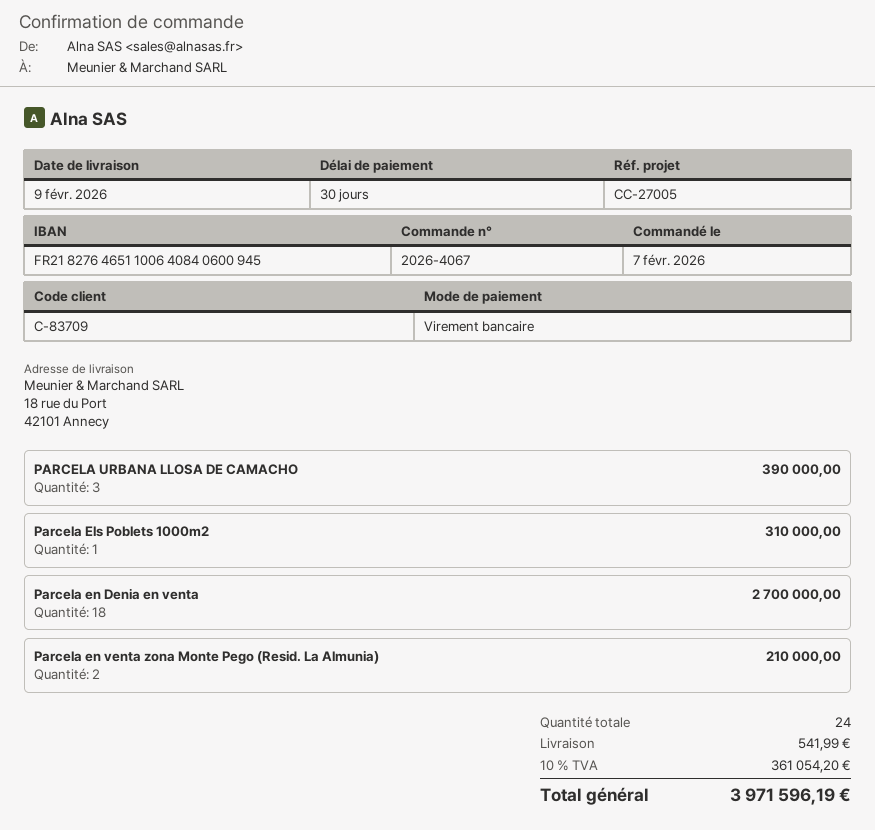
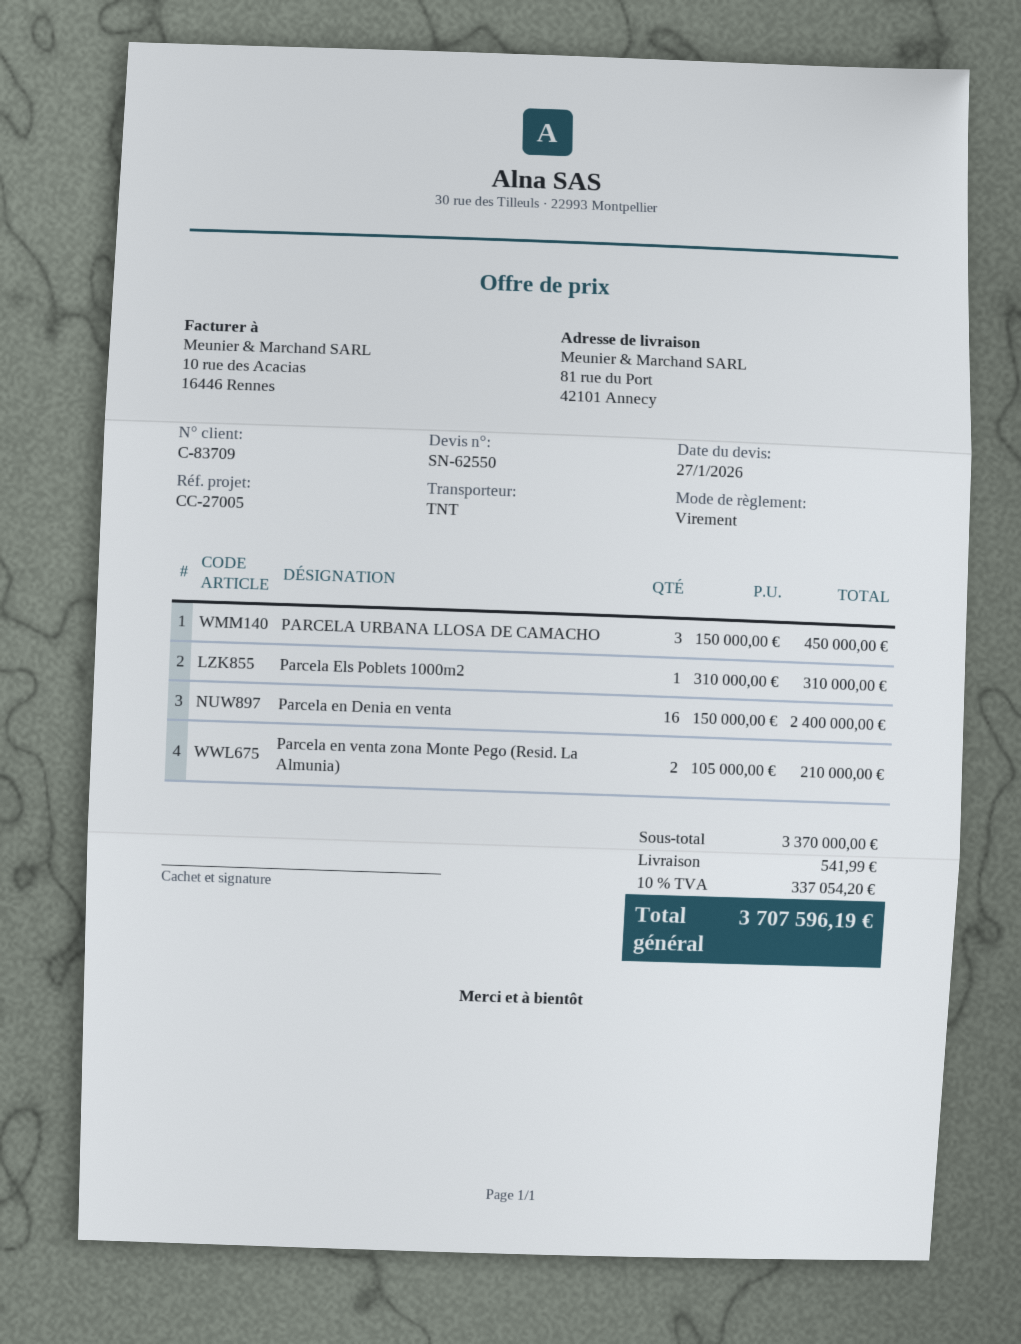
ship to: 18 rue du Port, 42101 Annecy -> 81 rue du Port, 42101 Annecy
PARCELA URBANA LLOSA DE CAMACHO: 3 for 390000.00 -> 3 for 450000.00
Parcela en Denia en venta: 18 for 2700000.00 -> 16 for 2400000.00
tax: 10% = 361054.20 -> 10% = 337054.20
total: 3971596.19 -> 3707596.19

